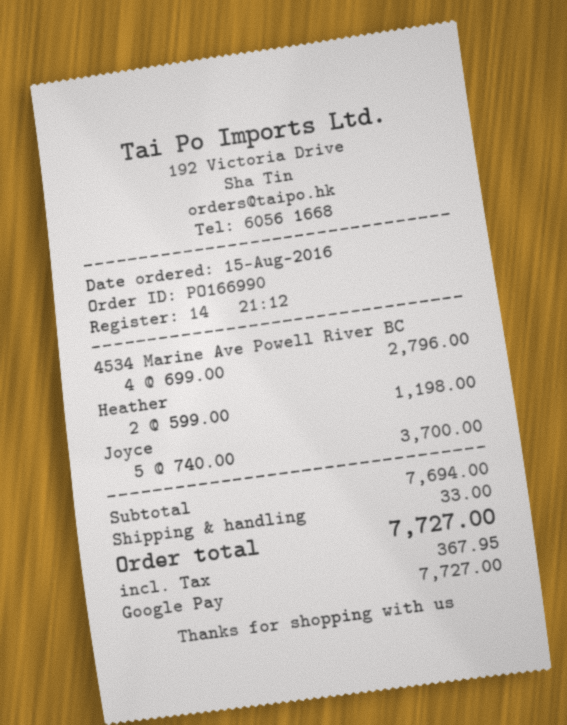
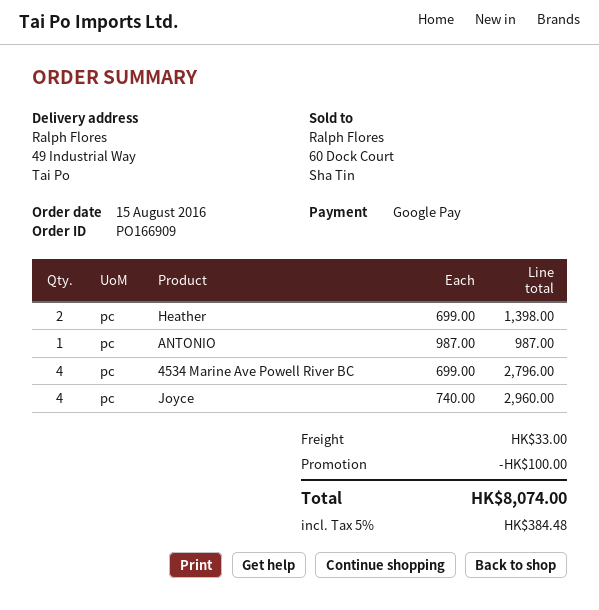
order number: PO166990 -> PO166909
Heather: 2 x 599.00 = 1198.00 -> 2 x 699.00 = 1398.00
Joyce: 5 x 740.00 = 3700.00 -> 4 x 740.00 = 2960.00
ANTONIO: none -> 1 x 987.00 = 987.00
discount: none -> 100.00
tax: 367.95 -> 384.48
total: 7727.00 -> 8074.00

